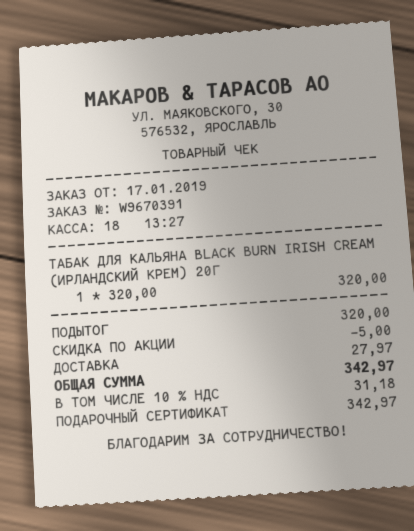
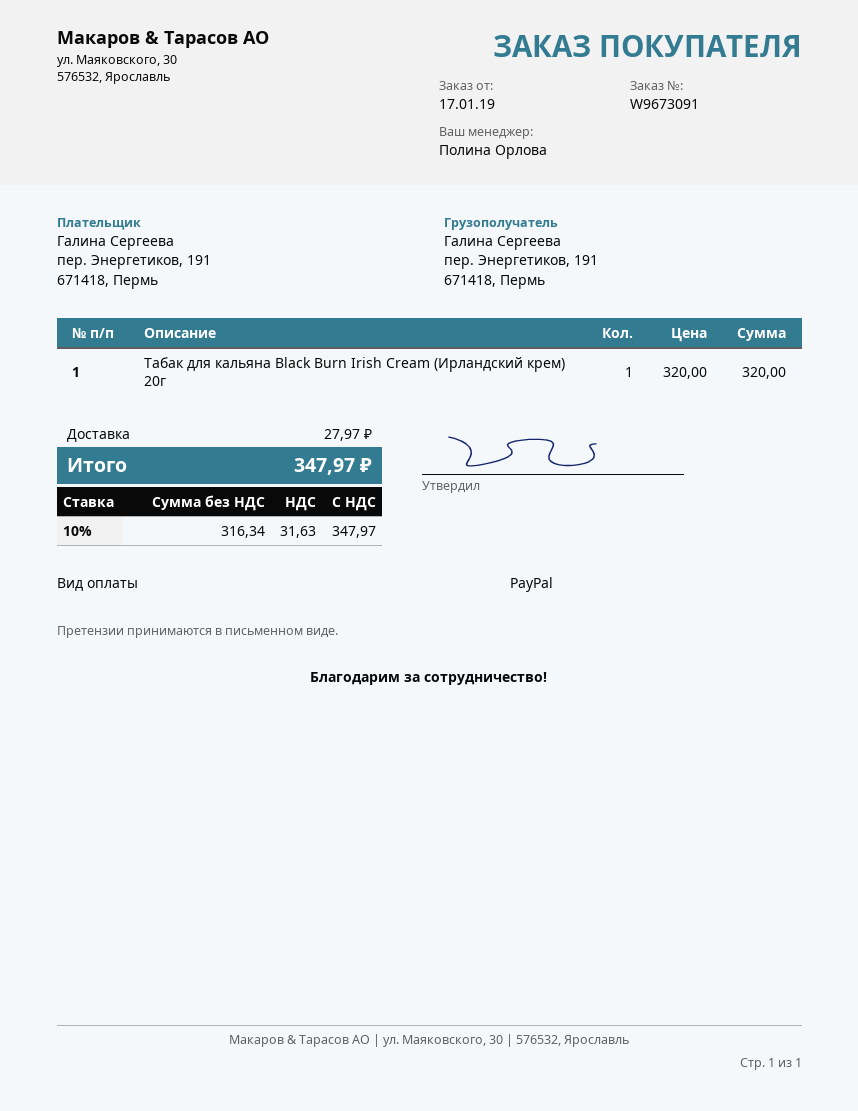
order number: W9670391 -> W9673091
payment method: gift card -> PayPal
discount: 5.00 -> none
tax: 10% = 31.18 -> 10% = 31.63
total: 342.97 -> 347.97

